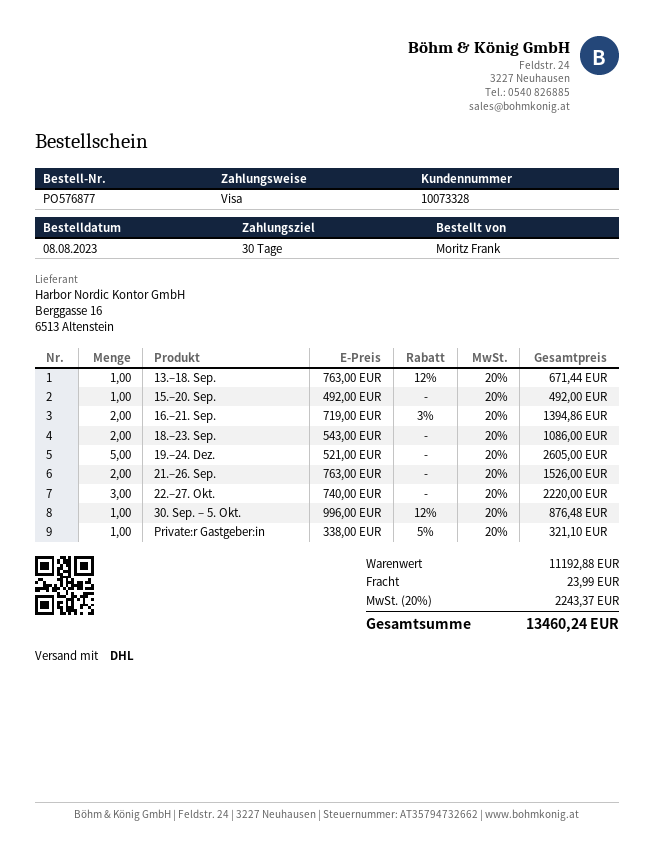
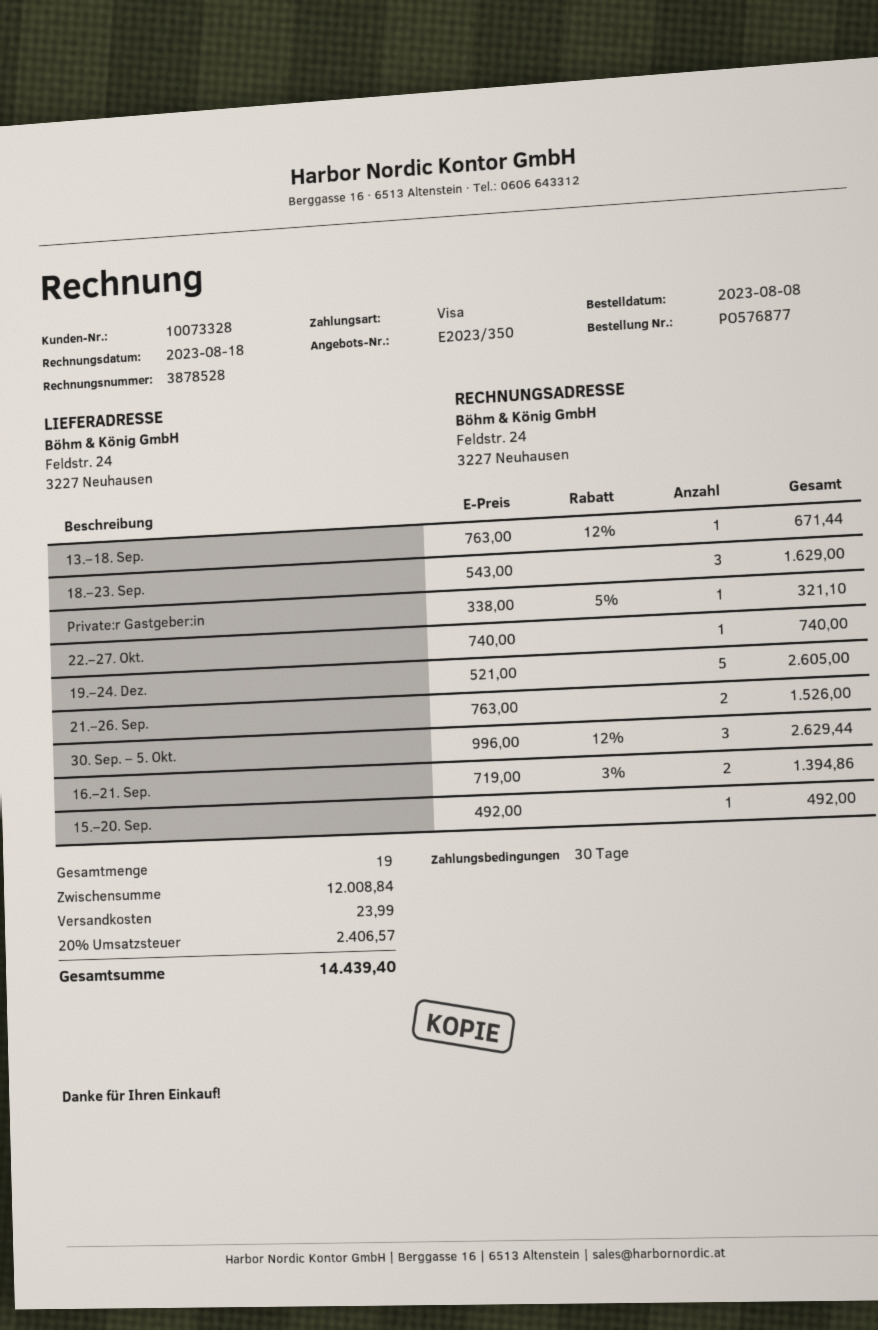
18.–23. Sep.: 2 x 543.00 = 1086.00 -> 3 x 543.00 = 1629.00
22.–27. Okt.: 3 x 740.00 = 2220.00 -> 1 x 740.00 = 740.00
30. Sep. – 5. Okt.: 1 x 996.00 - 12% = 876.48 -> 3 x 996.00 - 12% = 2629.44
subtotal: 11192.88 -> 12008.84
tax: 20% = 2243.37 -> 20% = 2406.57
total: 13460.24 -> 14439.40

